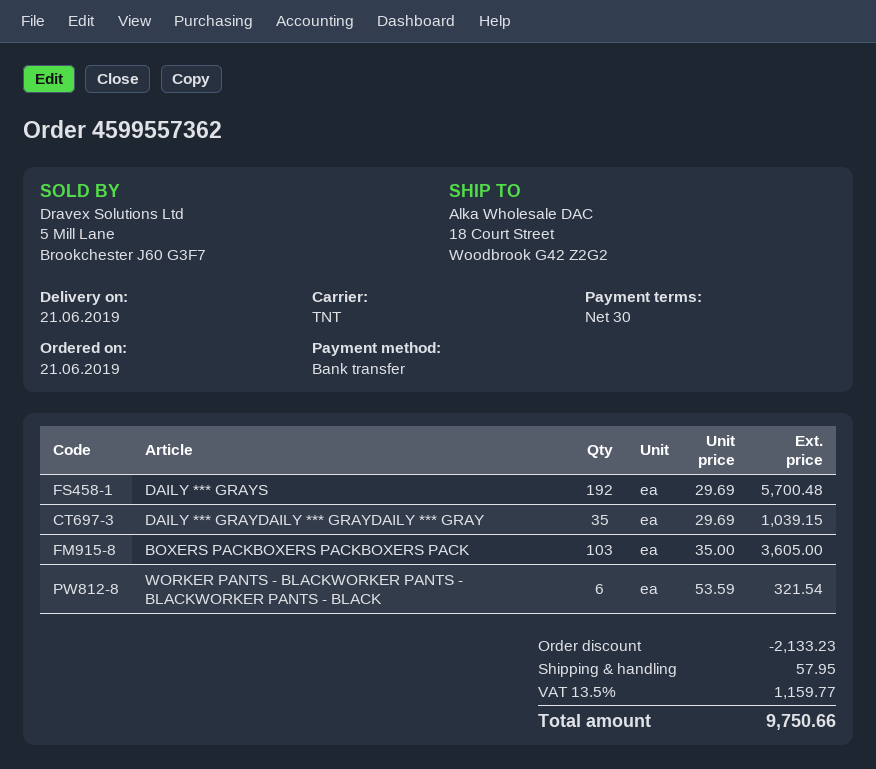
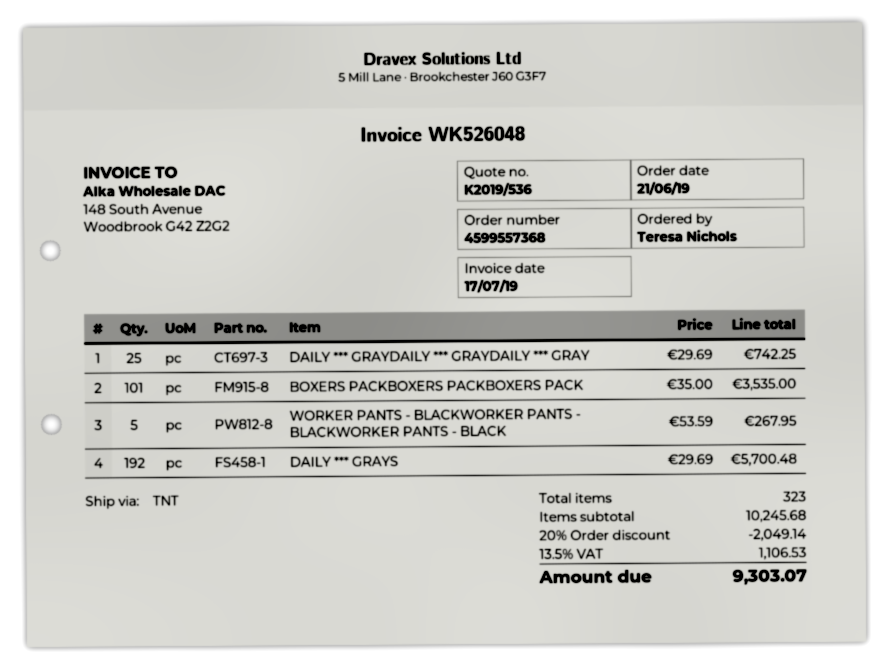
order number: 4599557362 -> 4599557368
DAILY *** GRAYDAILY *** GRAYDAILY *** GRAY: 35 x 29.69 = 1039.15 -> 25 x 29.69 = 742.25
BOXERS PACKBOXERS PACKBOXERS PACK: 103 x 35.00 = 3605.00 -> 101 x 35.00 = 3535.00
WORKER PANTS - BLACKWORKER PANTS - BLACKWORKER PANTS - BLACK: 6 x 53.59 = 321.54 -> 5 x 53.59 = 267.95
discount: 2133.23 -> 2049.14
shipping: 57.95 -> none
tax: 13.5% = 1159.77 -> 13.5% = 1106.53
total: 9750.66 -> 9303.07

